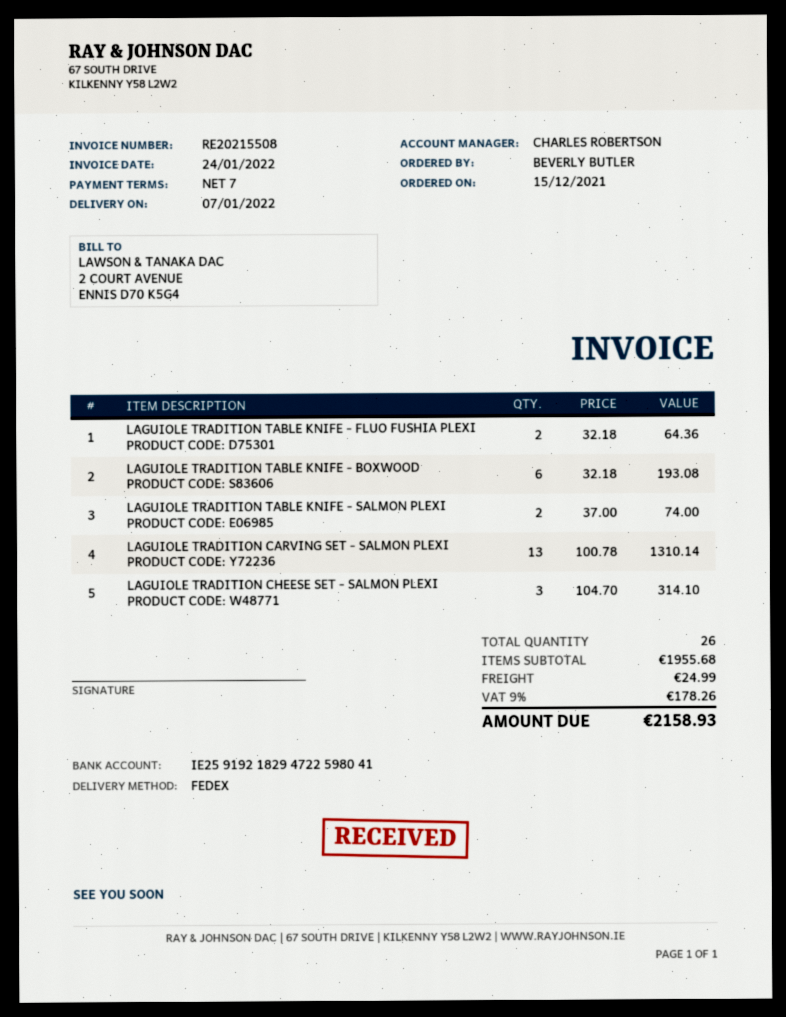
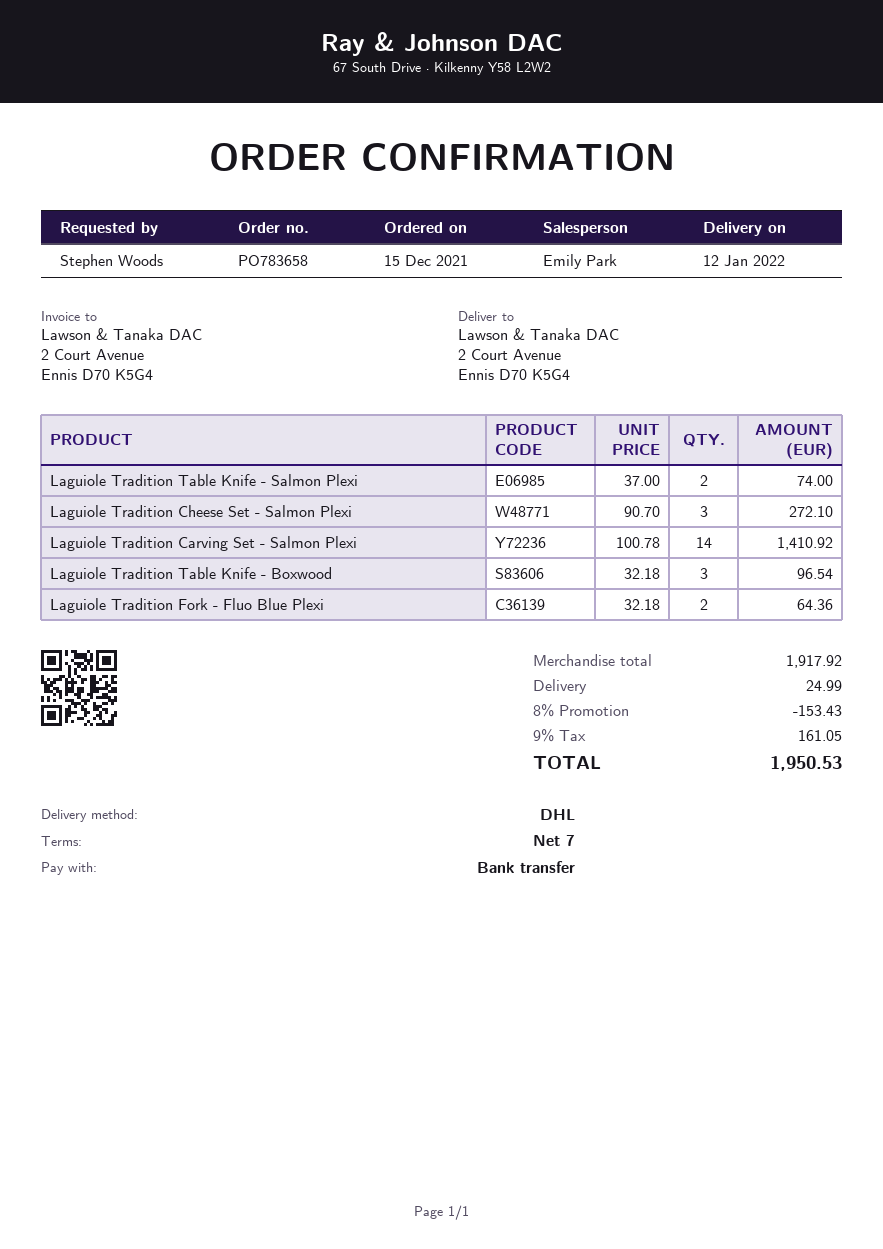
delivery date: 2022-01-07 -> 2022-01-12
ordered by: BEVERLY BUTLER -> Stephen Woods
sales rep: CHARLES ROBERTSON -> Emily Park
shipping method: FedEx -> DHL
LAGUIOLE TRADITION TABLE KNIFE - FLUO FUSHIA PLEXI: 2 x 32.18 = 64.36 -> none
LAGUIOLE TRADITION TABLE KNIFE - BOXWOOD: 6 x 32.18 = 193.08 -> 3 x 32.18 = 96.54
LAGUIOLE TRADITION CARVING SET - SALMON PLEXI: 13 x 100.78 = 1310.14 -> 14 x 100.78 = 1410.92
LAGUIOLE TRADITION CHEESE SET - SALMON PLEXI: 3 x 104.70 = 314.10 -> 3 x 90.70 = 272.10
Laguiole Tradition Fork - Fluo Blue Plexi: none -> 2 x 32.18 = 64.36
subtotal: 1955.68 -> 1917.92
discount: none -> 8% = 153.43
tax: 9% = 178.26 -> 9% = 161.05
total: 2158.93 -> 1950.53

